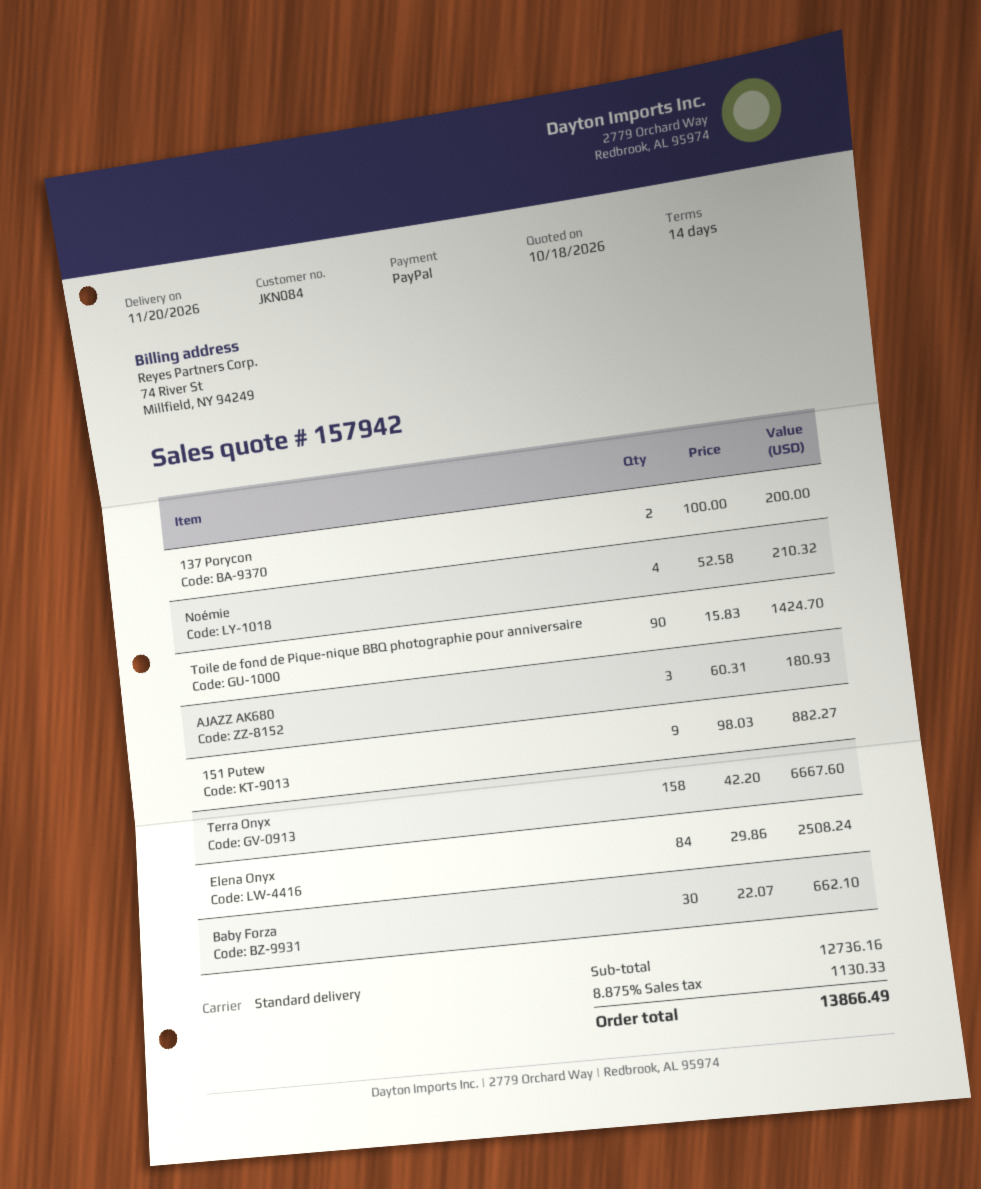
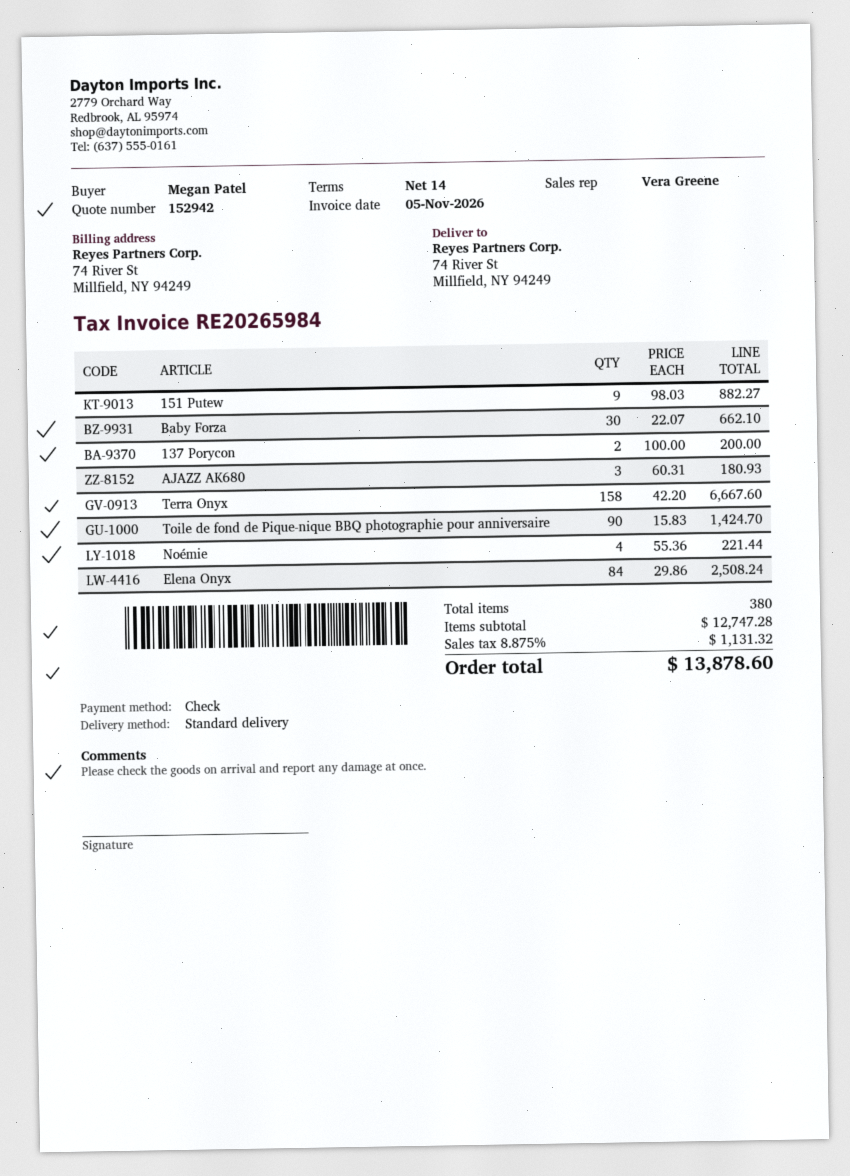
quote number: 157942 -> 152942
payment method: PayPal -> cheque
Noémie: 4 x 52.58 = 210.32 -> 4 x 55.36 = 221.44
subtotal: 12736.16 -> 12747.28
tax: 8.875% = 1130.33 -> 8.875% = 1131.32
total: 13866.49 -> 13878.60

